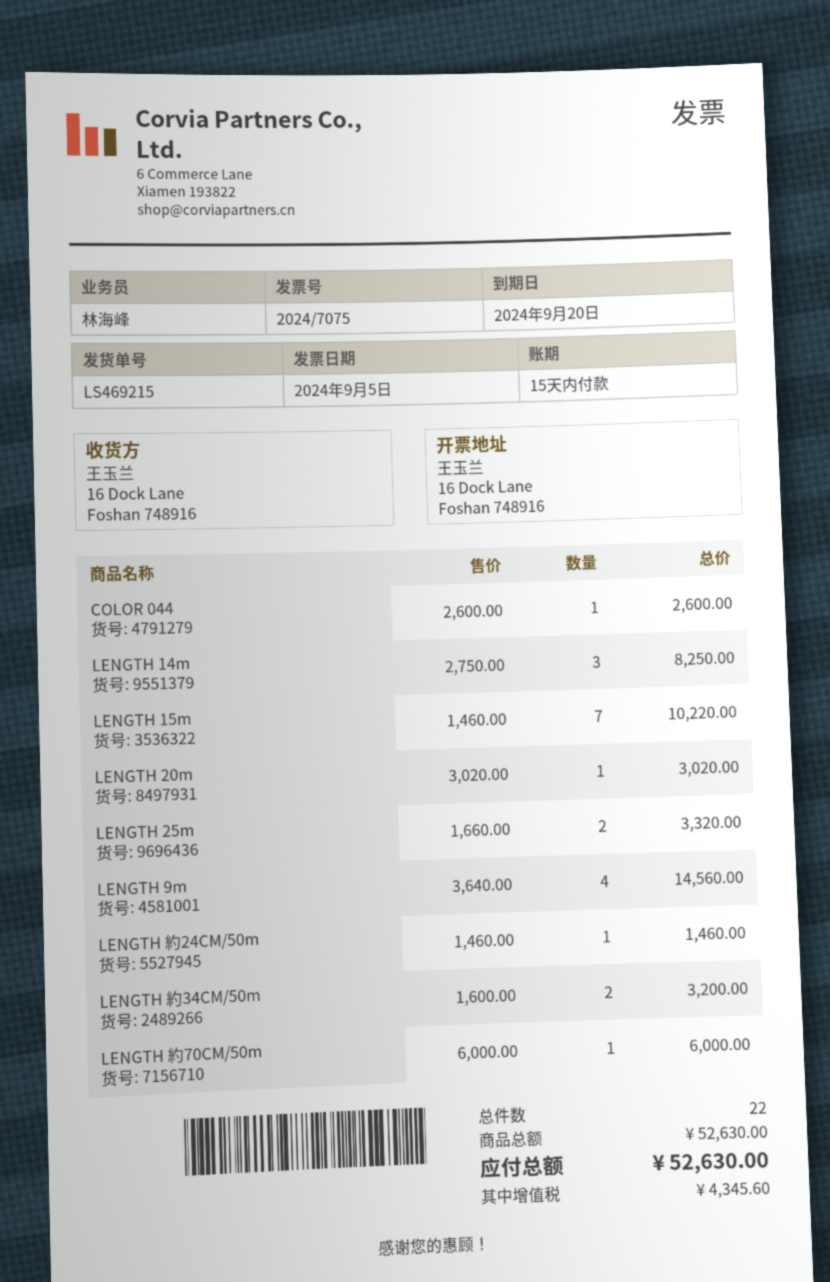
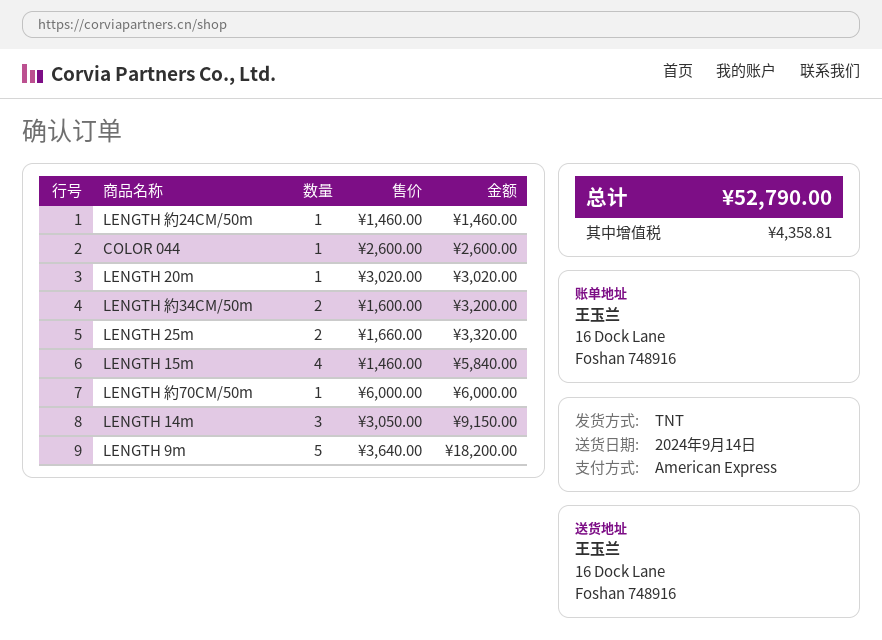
LENGTH 14m: 3 x 2750.00 = 8250.00 -> 3 x 3050.00 = 9150.00
LENGTH 15m: 7 x 1460.00 = 10220.00 -> 4 x 1460.00 = 5840.00
LENGTH 9m: 4 x 3640.00 = 14560.00 -> 5 x 3640.00 = 18200.00
tax: 4345.60 -> 4358.81
total: 52630.00 -> 52790.00

